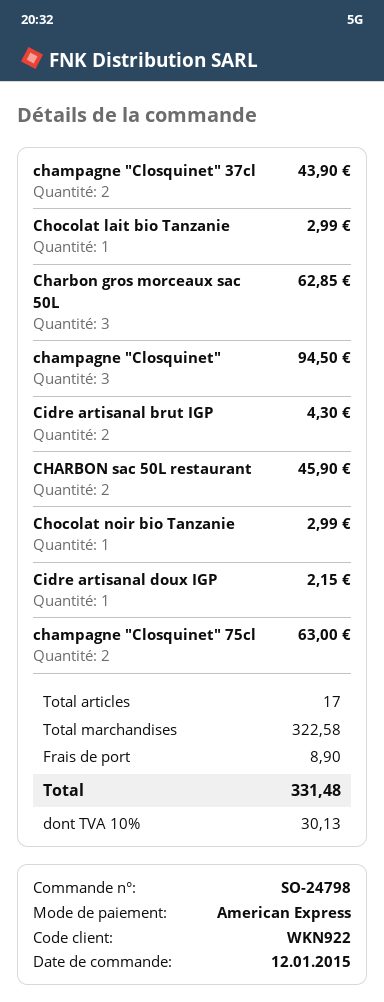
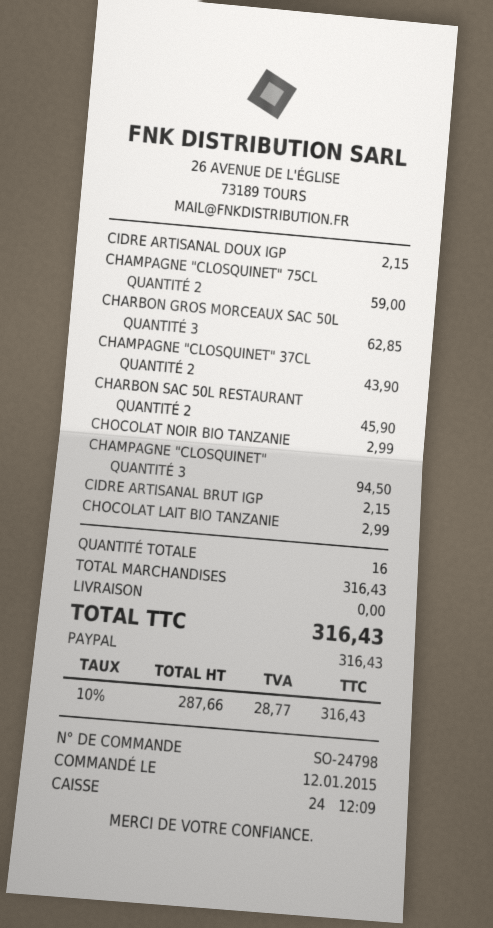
payment method: American Express -> PayPal
Cidre artisanal brut IGP: 2 for 4.30 -> 1 for 2.15
champagne "Closquinet" 75cl: 2 for 63.00 -> 2 for 59.00
total quantity: 17 -> 16
subtotal: 322.58 -> 316.43
shipping: 8.90 -> 0.00
tax: 10% = 30.13 -> 10% = 28.77
total: 331.48 -> 316.43

